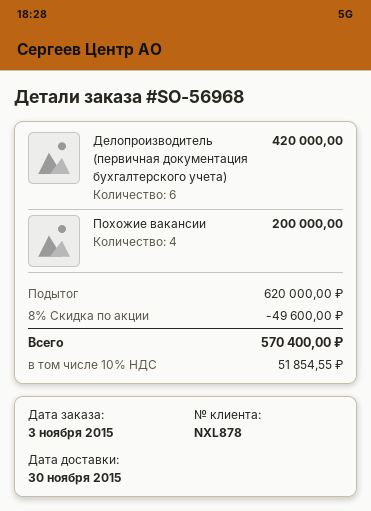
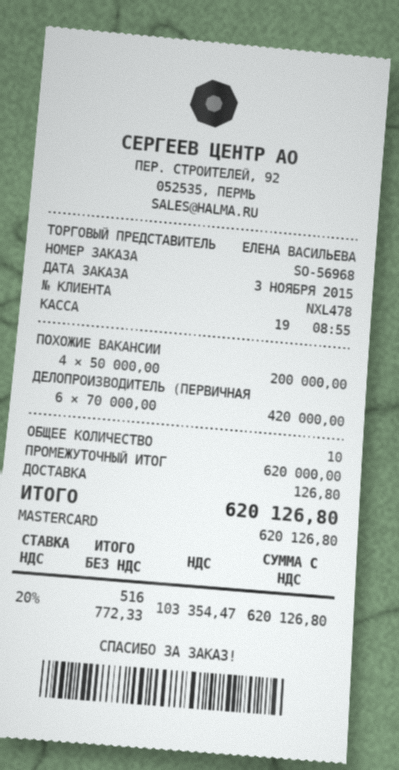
customer number: NXL878 -> NXL478
discount: 8% = 49600.00 -> none
shipping: none -> 126.80
tax: 10% = 51854.55 -> 20% = 103354.47
total: 570400.00 -> 620126.80

